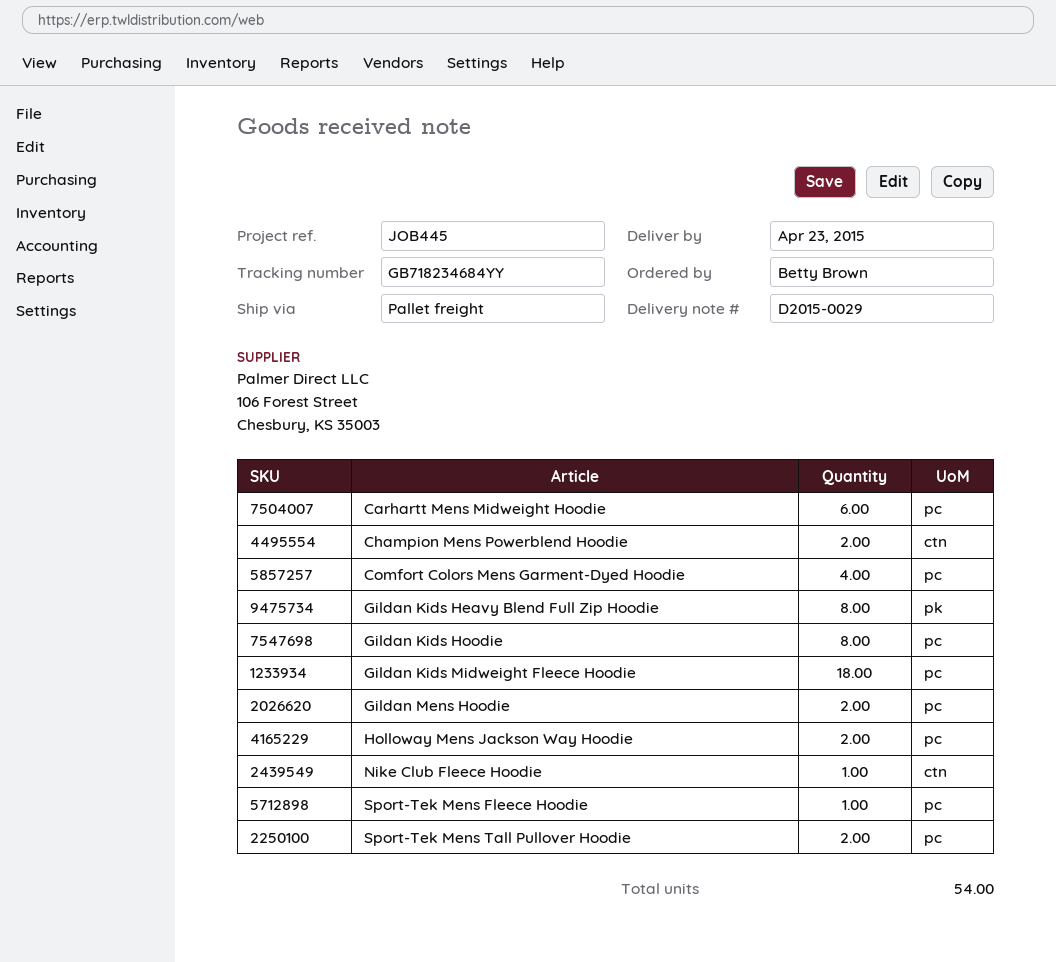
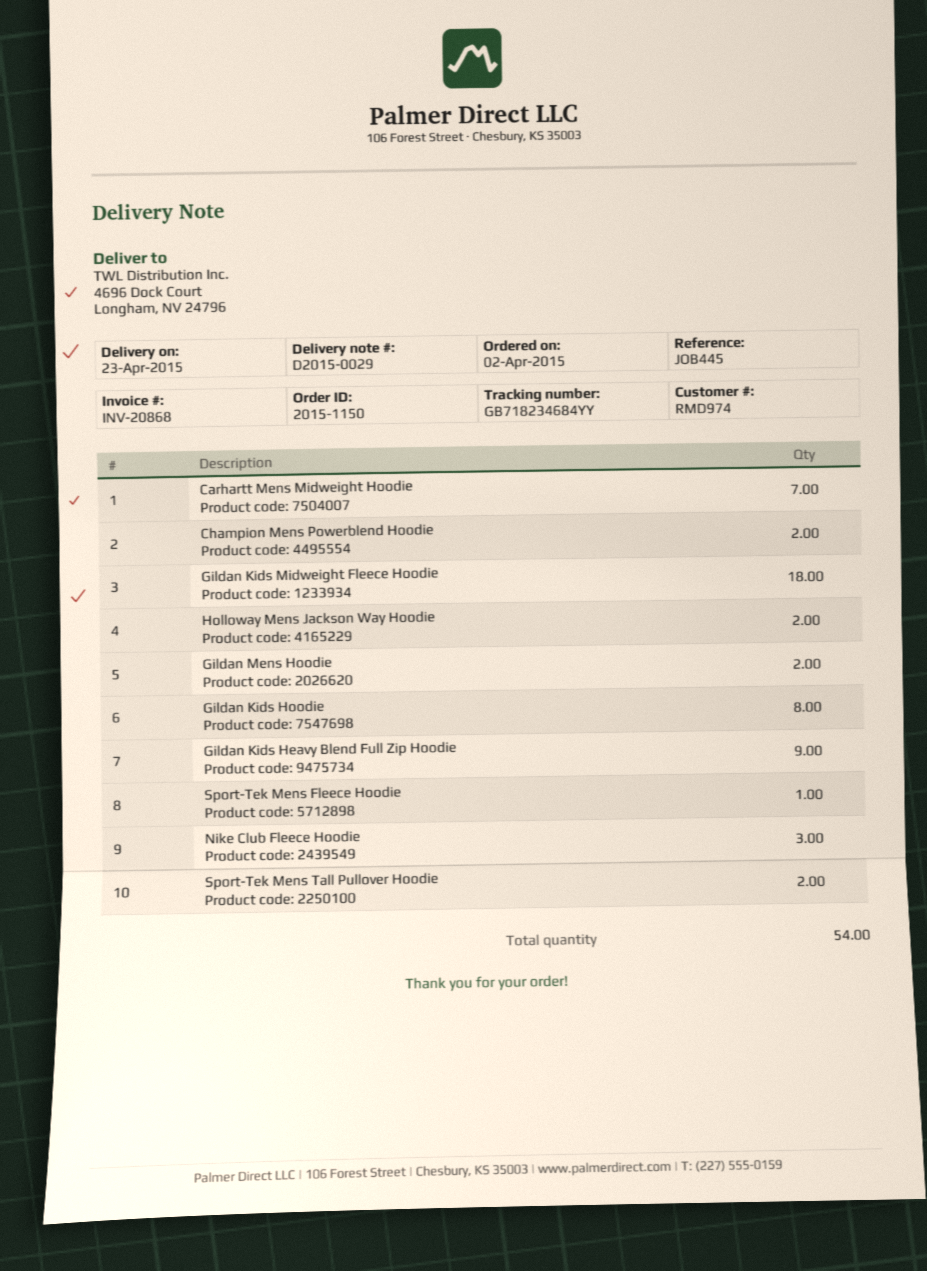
Carhartt Mens Midweight Hoodie: 6 -> 7
Comfort Colors Mens Garment-Dyed Hoodie: 4 -> none
Gildan Kids Heavy Blend Full Zip Hoodie: 8 -> 9
Nike Club Fleece Hoodie: 1 -> 3

